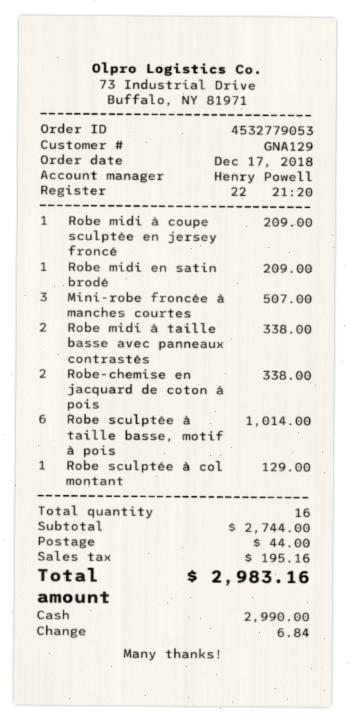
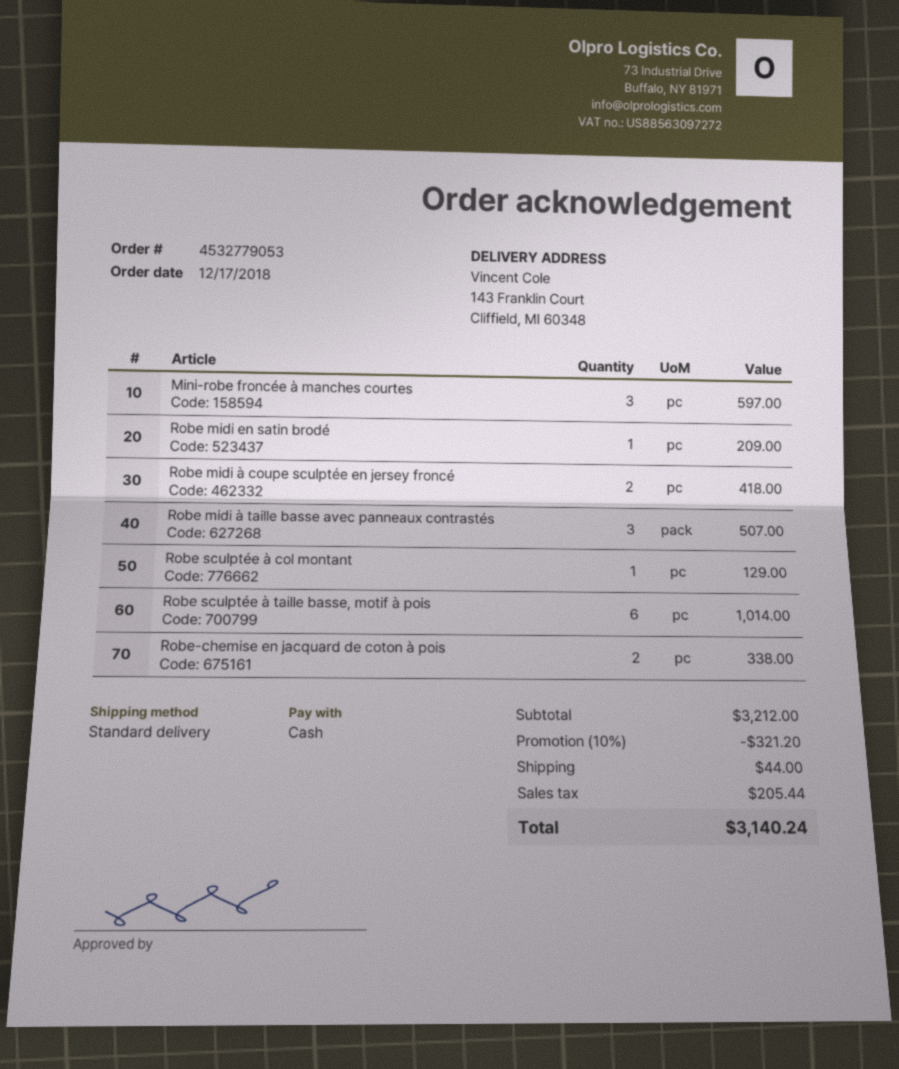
Robe midi à coupe sculptée en jersey froncé: 1 for 209.00 -> 2 for 418.00
Mini-robe froncée à manches courtes: 3 for 507.00 -> 3 for 597.00
Robe midi à taille basse avec panneaux contrastés: 2 for 338.00 -> 3 for 507.00
subtotal: 2744.00 -> 3212.00
discount: none -> 10% = 321.20
tax: 195.16 -> 205.44
total: 2983.16 -> 3140.24

